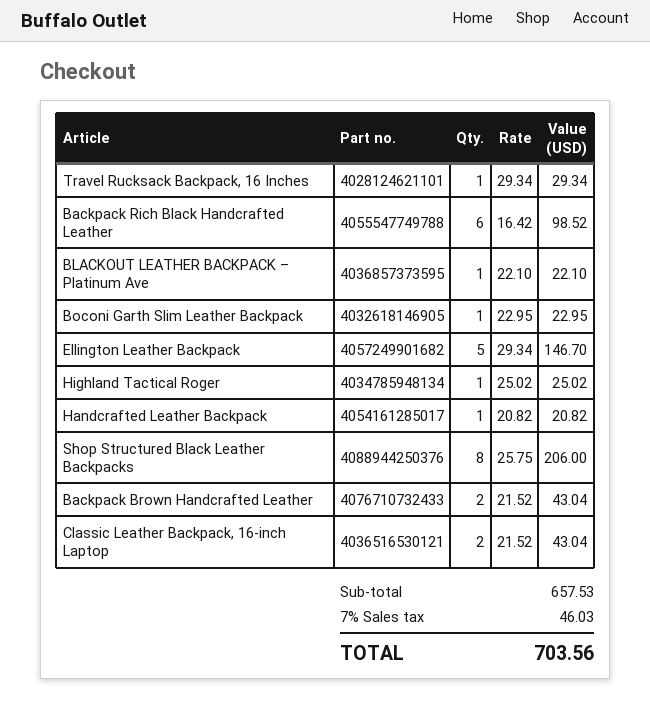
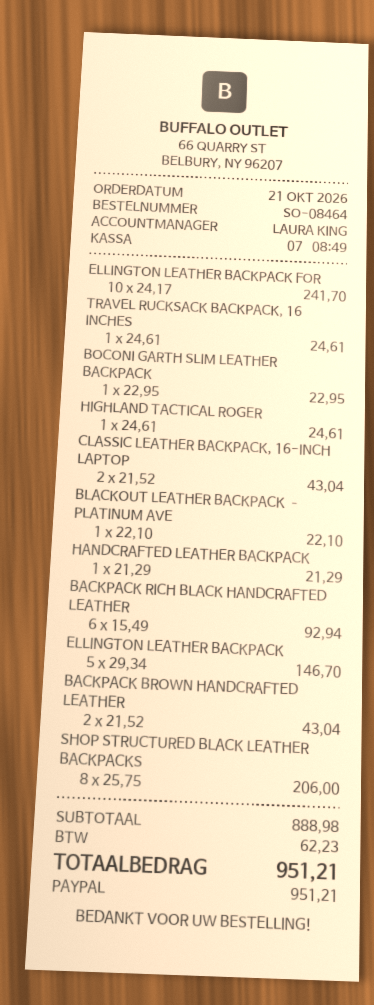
Travel Rucksack Backpack, 16 Inches: 1 x 29.34 = 29.34 -> 1 x 24.61 = 24.61
Backpack Rich Black Handcrafted Leather: 6 x 16.42 = 98.52 -> 6 x 15.49 = 92.94
Highland Tactical Roger: 1 x 25.02 = 25.02 -> 1 x 24.61 = 24.61
Handcrafted Leather Backpack: 1 x 20.82 = 20.82 -> 1 x 21.29 = 21.29
ELLINGTON LEATHER BACKPACK FOR: none -> 10 x 24.17 = 241.70
subtotal: 657.53 -> 888.98
tax: 46.03 -> 62.23
total: 703.56 -> 951.21

